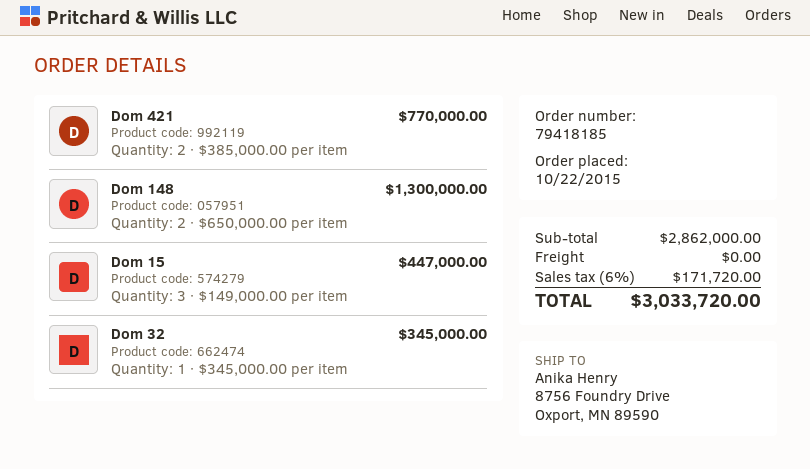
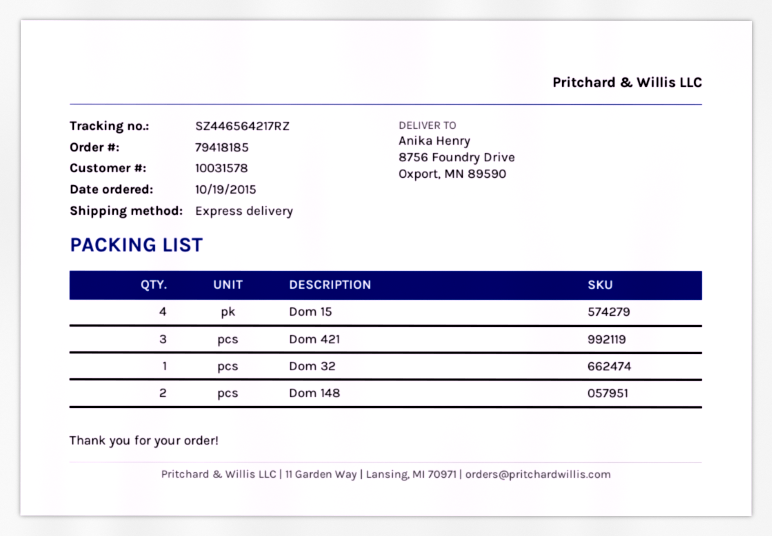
order date: 2015-10-22 -> 2015-10-19
Dom 421: 2 -> 3
Dom 15: 3 -> 4

